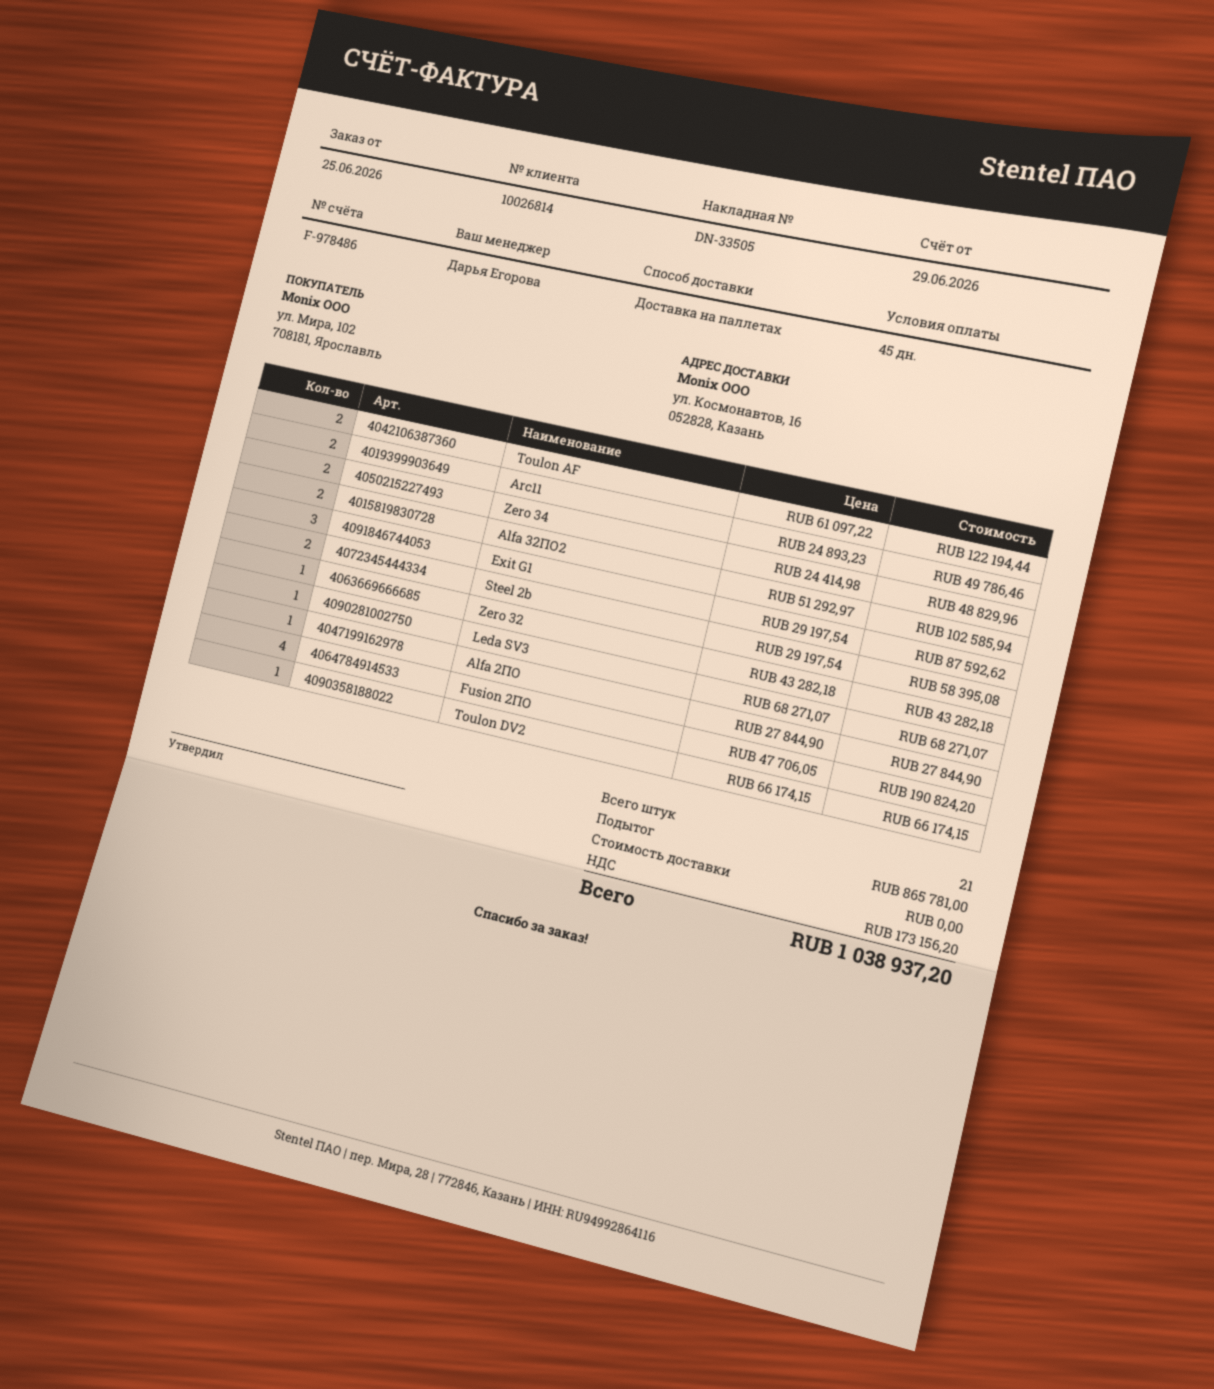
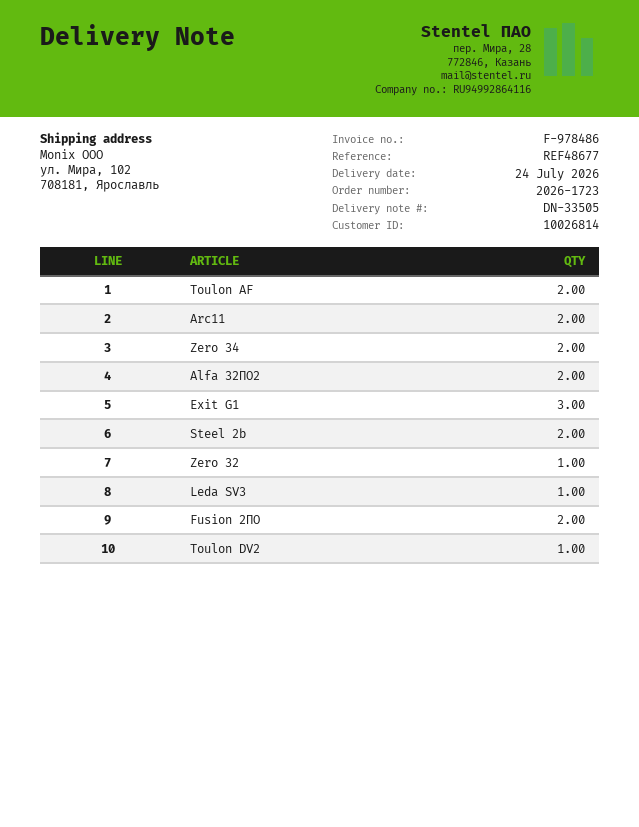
ship to: ул. Космонавтов, 16, 052828, Казань -> ул. Мира, 102, 708181, Ярославль
Alfa 2ПО: 1 -> none
Fusion 2ПО: 4 -> 2

